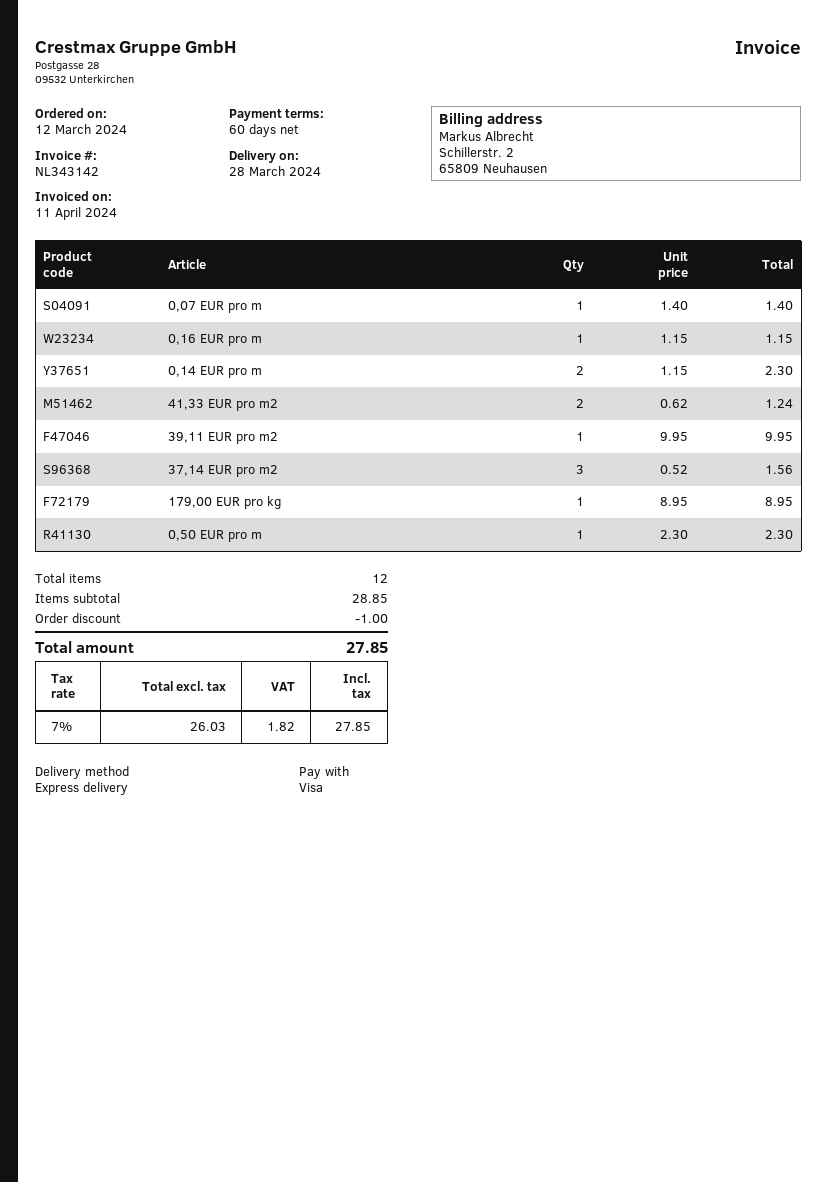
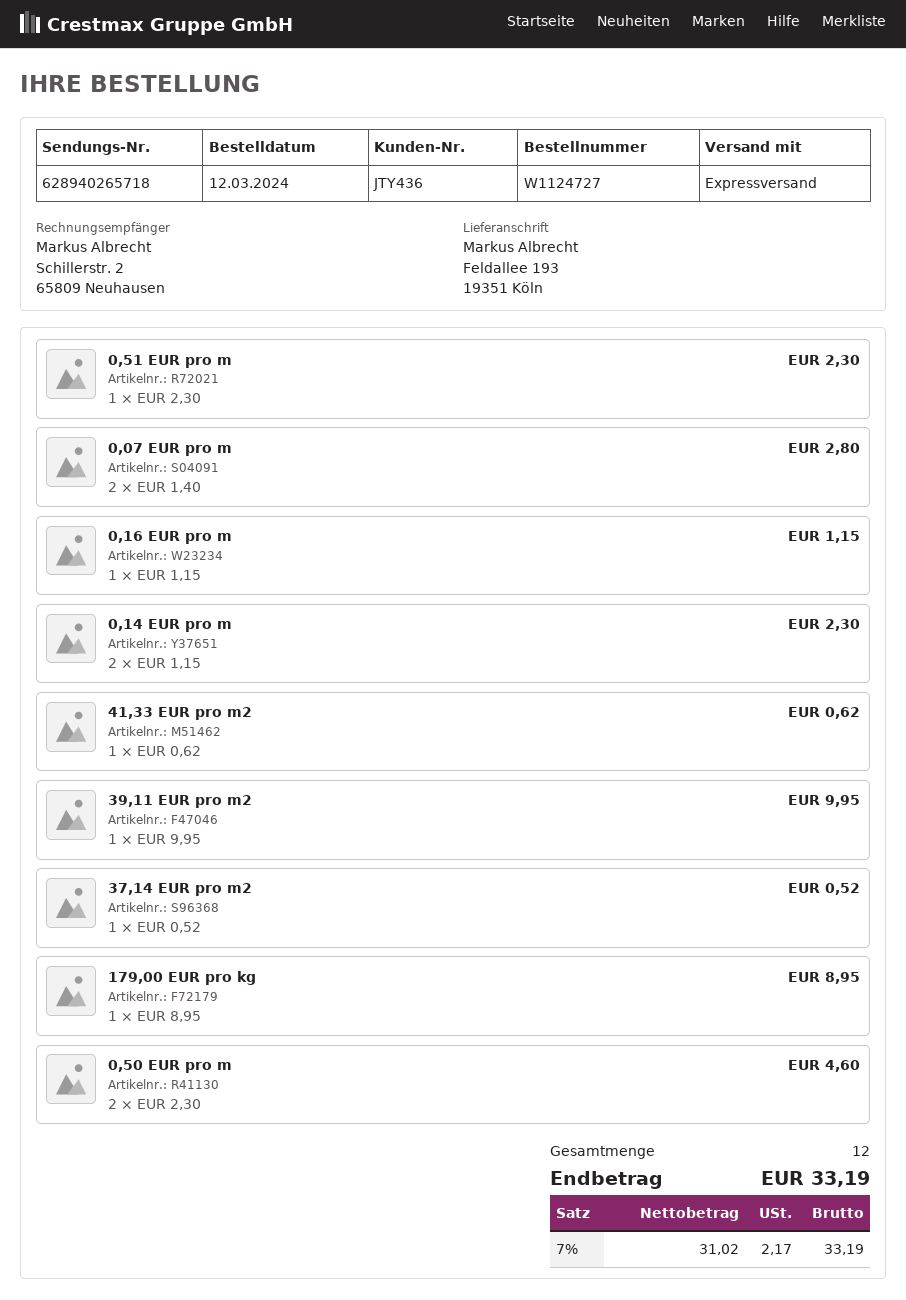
0,07 EUR pro m: 1 x 1.40 = 1.40 -> 2 x 1.40 = 2.80
41,33 EUR pro m2: 2 x 0.62 = 1.24 -> 1 x 0.62 = 0.62
37,14 EUR pro m2: 3 x 0.52 = 1.56 -> 1 x 0.52 = 0.52
0,50 EUR pro m: 1 x 2.30 = 2.30 -> 2 x 2.30 = 4.60
0,51 EUR pro m: none -> 1 x 2.30 = 2.30
discount: 1.00 -> none
net: 26.03 -> 31.02
tax: 7% = 1.82 -> 7% = 2.17
total: 27.85 -> 33.19

